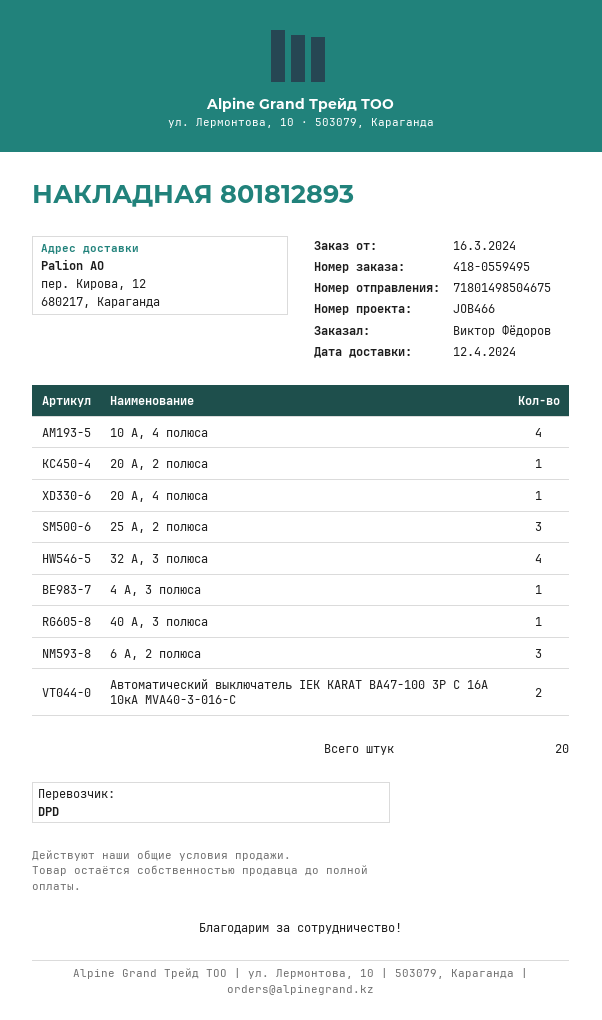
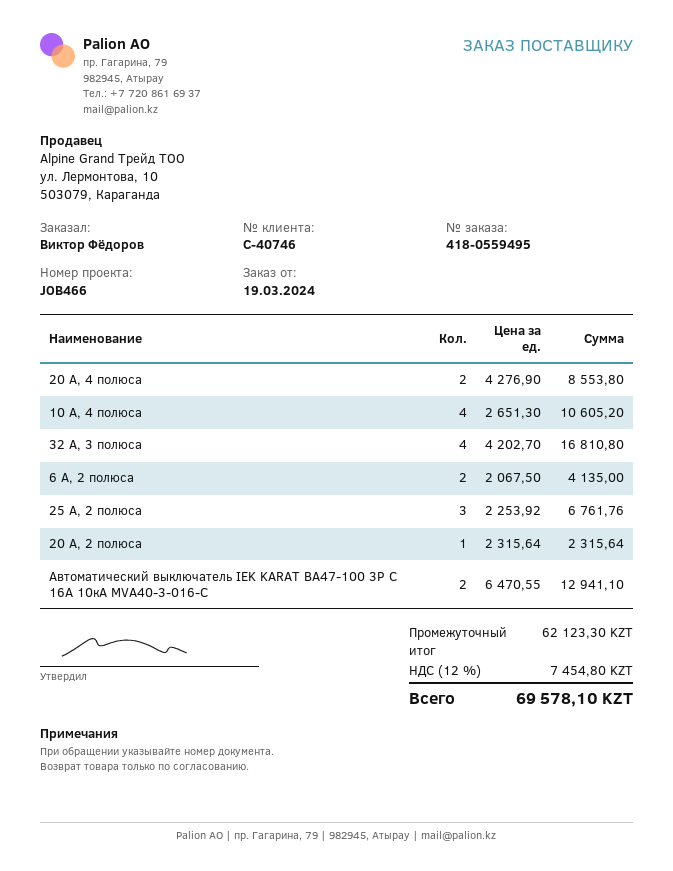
order date: 2024-03-16 -> 2024-03-19
20 А, 4 полюса: 1 -> 2
4 А, 3 полюса: 1 -> none
40 А, 3 полюса: 1 -> none
6 А, 2 полюса: 3 -> 2

